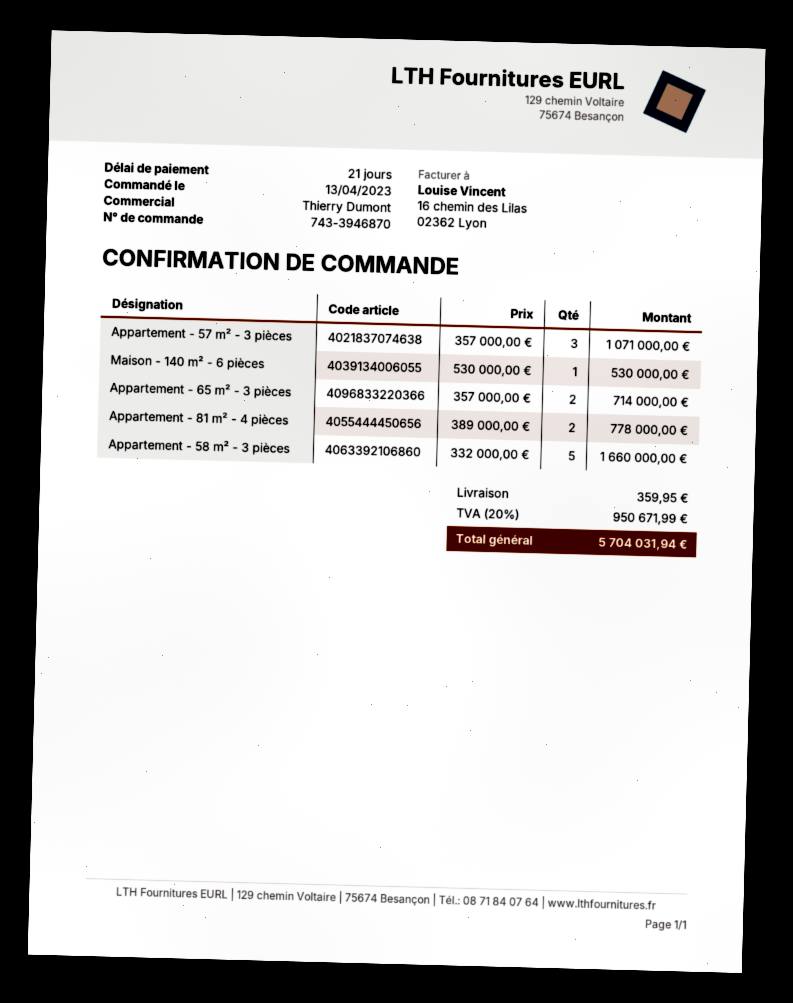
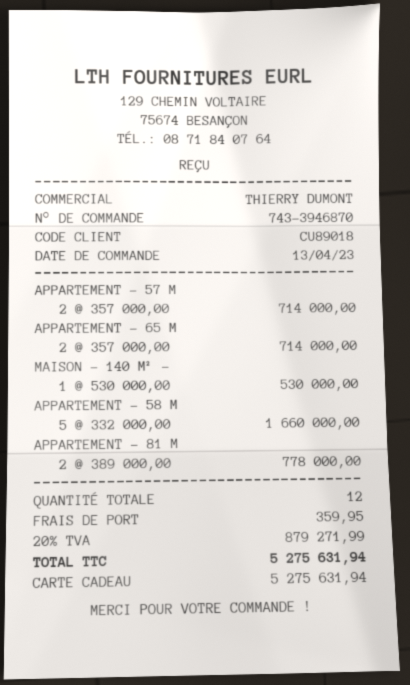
Appartement - 57 m² - 3 pièces: 3 x 357000.00 = 1071000.00 -> 2 x 357000.00 = 714000.00
tax: 20% = 950671.99 -> 20% = 879271.99
total: 5704031.94 -> 5275631.94

